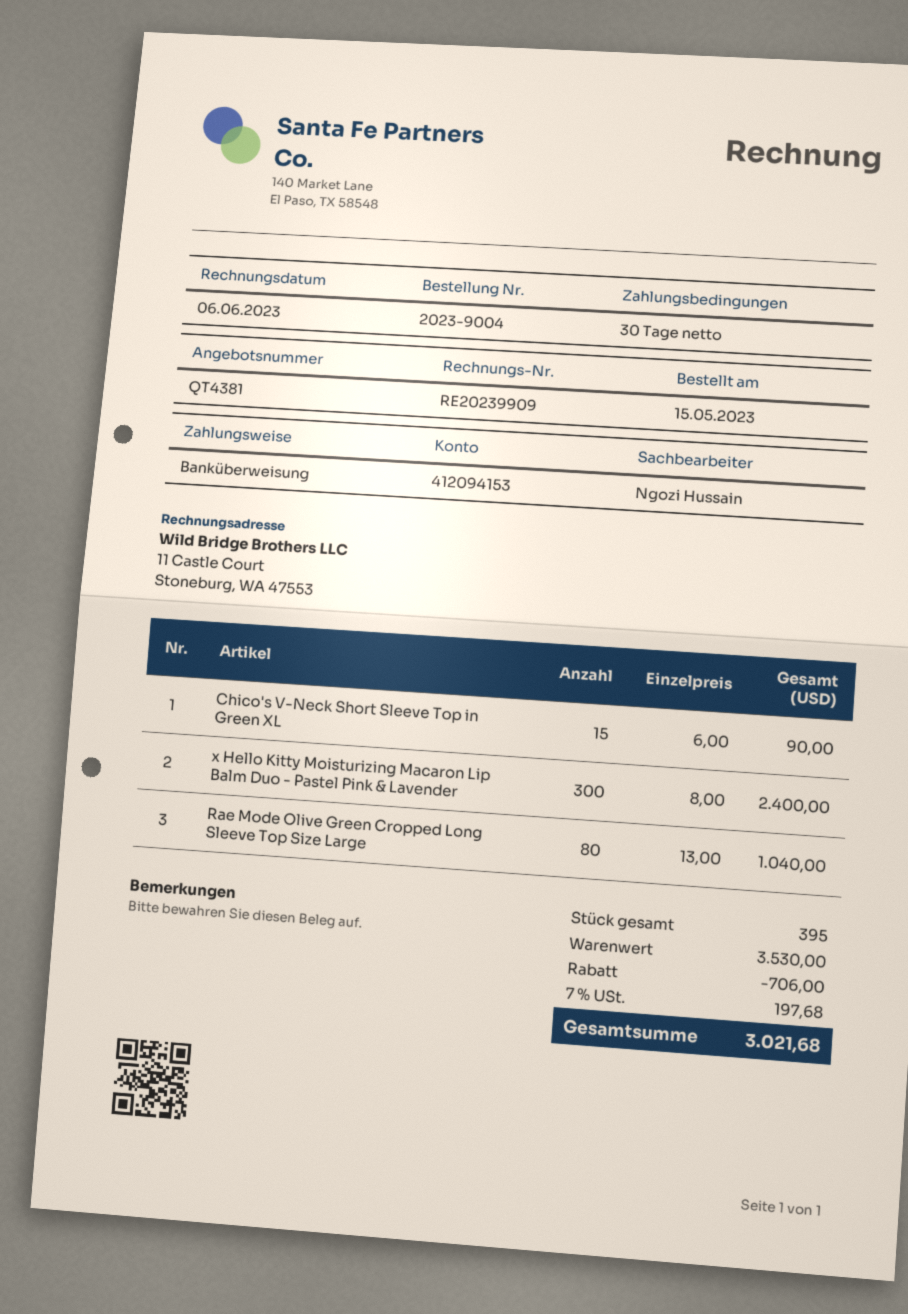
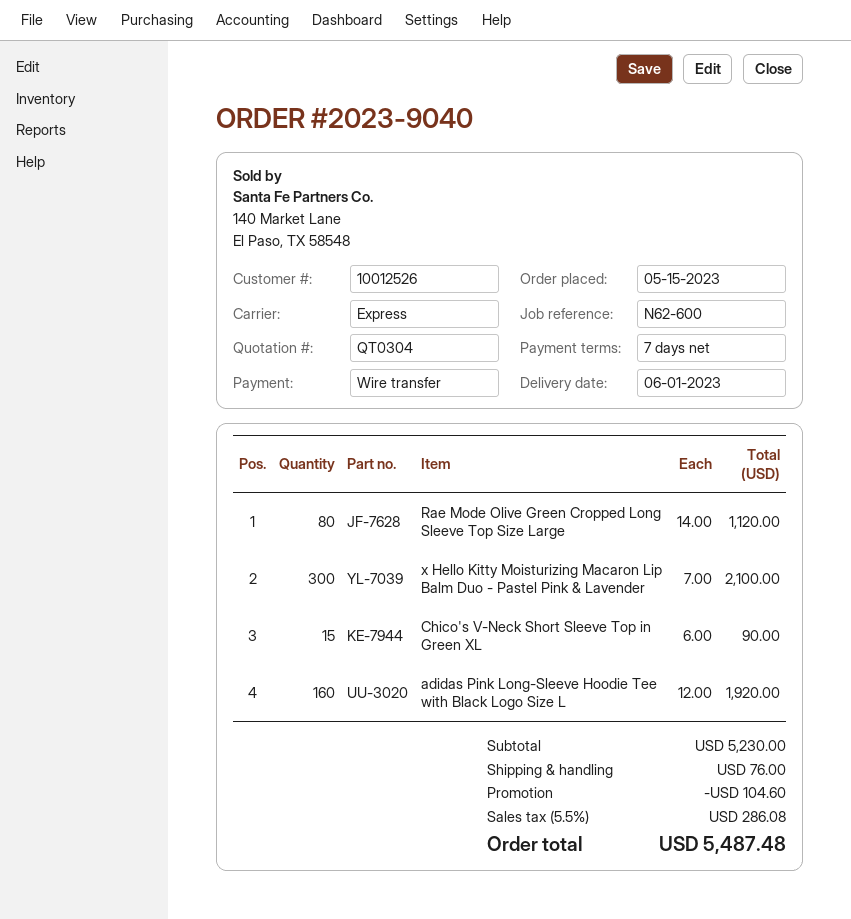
quote number: QT4381 -> QT0304
order number: 2023-9004 -> 2023-9040
payment terms: 30 days -> 7 days
x Hello Kitty Moisturizing Macaron Lip Balm Duo - Pastel Pink & Lavender: 300 x 8.00 = 2400.00 -> 300 x 7.00 = 2100.00
Rae Mode Olive Green Cropped Long Sleeve Top Size Large: 80 x 13.00 = 1040.00 -> 80 x 14.00 = 1120.00
adidas Pink Long-Sleeve Hoodie Tee with Black Logo Size L: none -> 160 x 12.00 = 1920.00
subtotal: 3530.00 -> 5230.00
discount: 706.00 -> 104.60
shipping: none -> 76.00
tax: 7% = 197.68 -> 5.5% = 286.08
total: 3021.68 -> 5487.48

